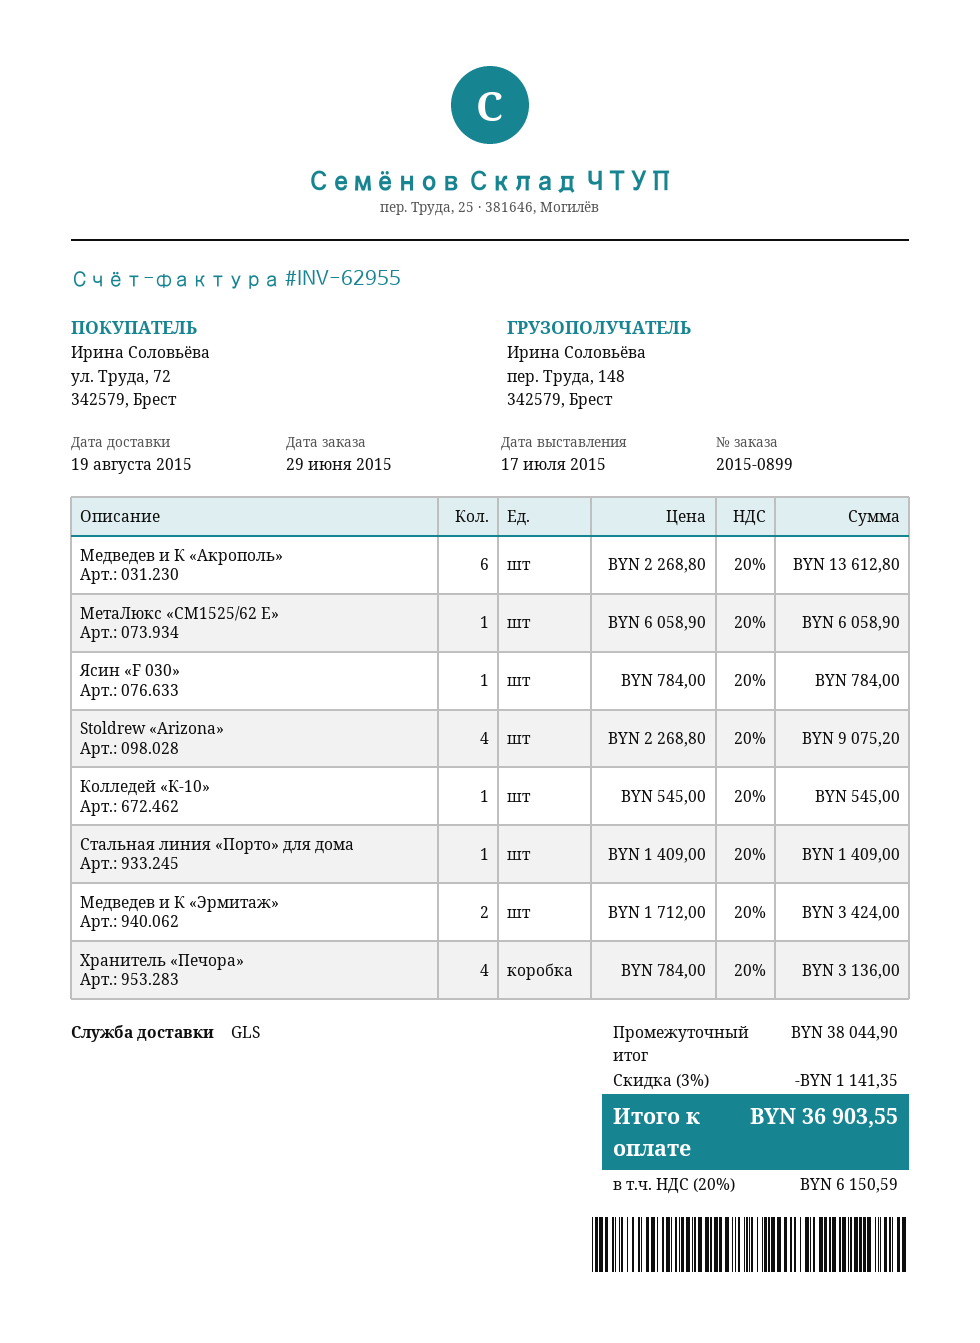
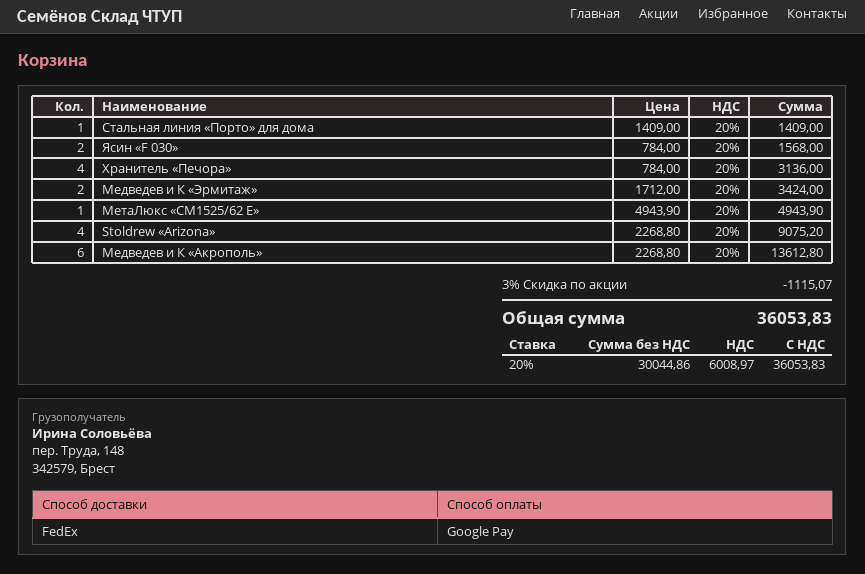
shipping method: GLS -> FedEx
МетаЛюкс «СМ1525/62 E»: 1 x 6058.90 = 6058.90 -> 1 x 4943.90 = 4943.90
Ясин «F 030»: 1 x 784.00 = 784.00 -> 2 x 784.00 = 1568.00
Колледей «К-10»: 1 x 545.00 = 545.00 -> none
discount: 3% = 1141.35 -> 3% = 1115.07
tax: 20% = 6150.59 -> 20% = 6008.97
total: 36903.55 -> 36053.83

